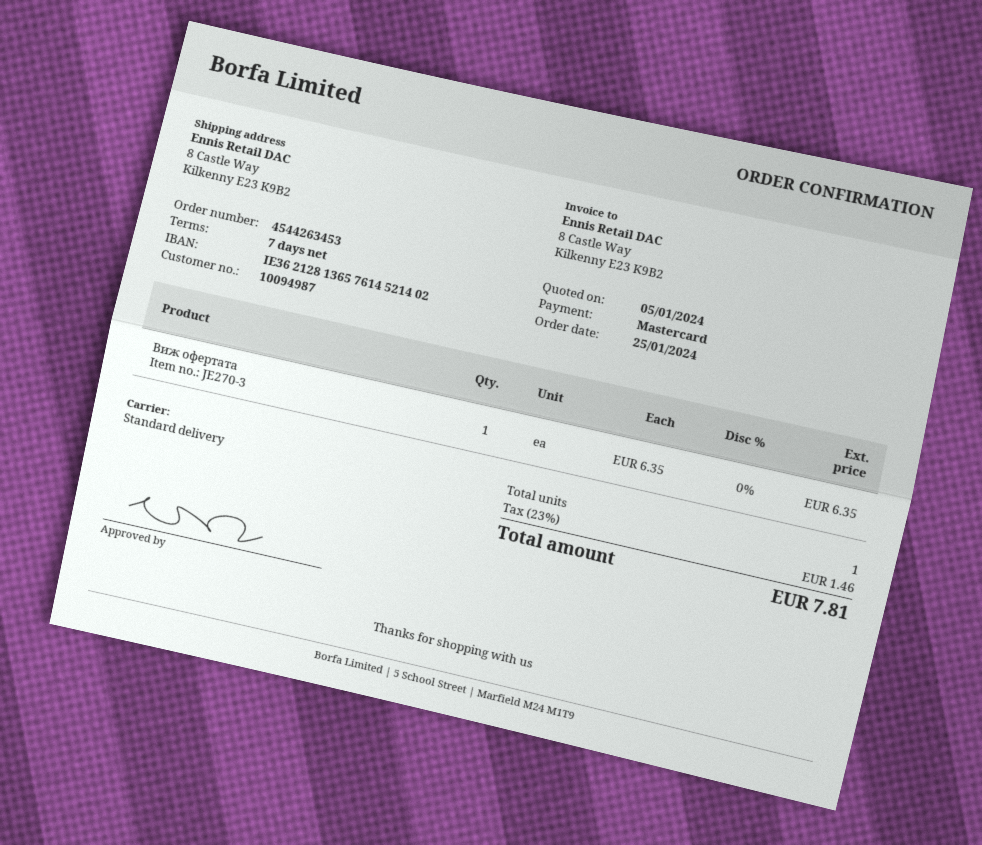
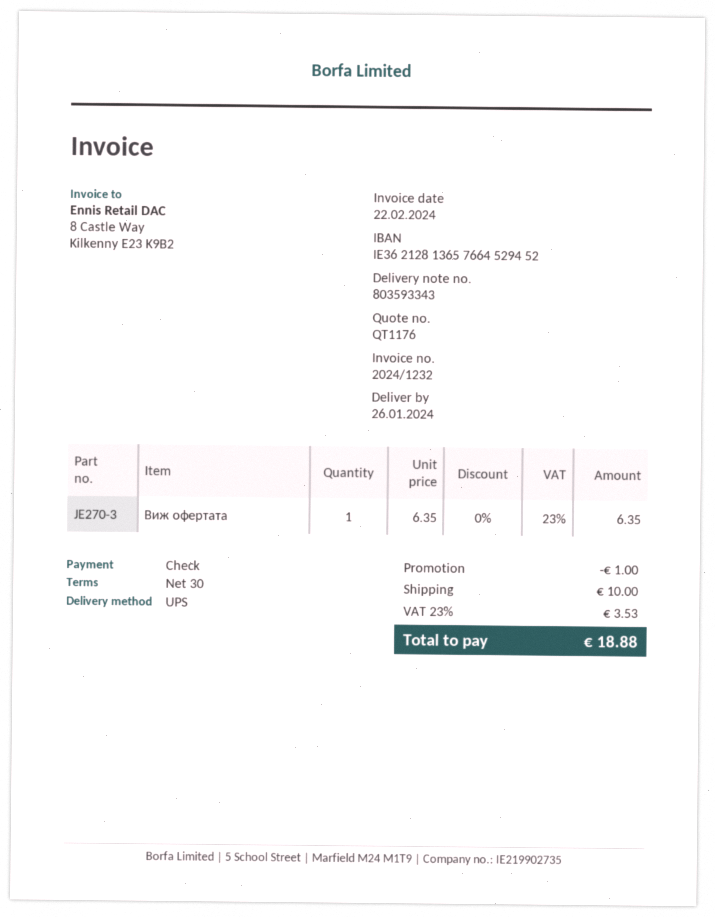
payment terms: 7 days -> 30 days
payment method: Mastercard -> cheque
bank account: IE36212813657614521402 -> IE36212813657664529452
shipping method: standard -> UPS
discount: none -> 1.00
shipping: none -> 10.00
tax: 23% = 1.46 -> 23% = 3.53
total: 7.81 -> 18.88

